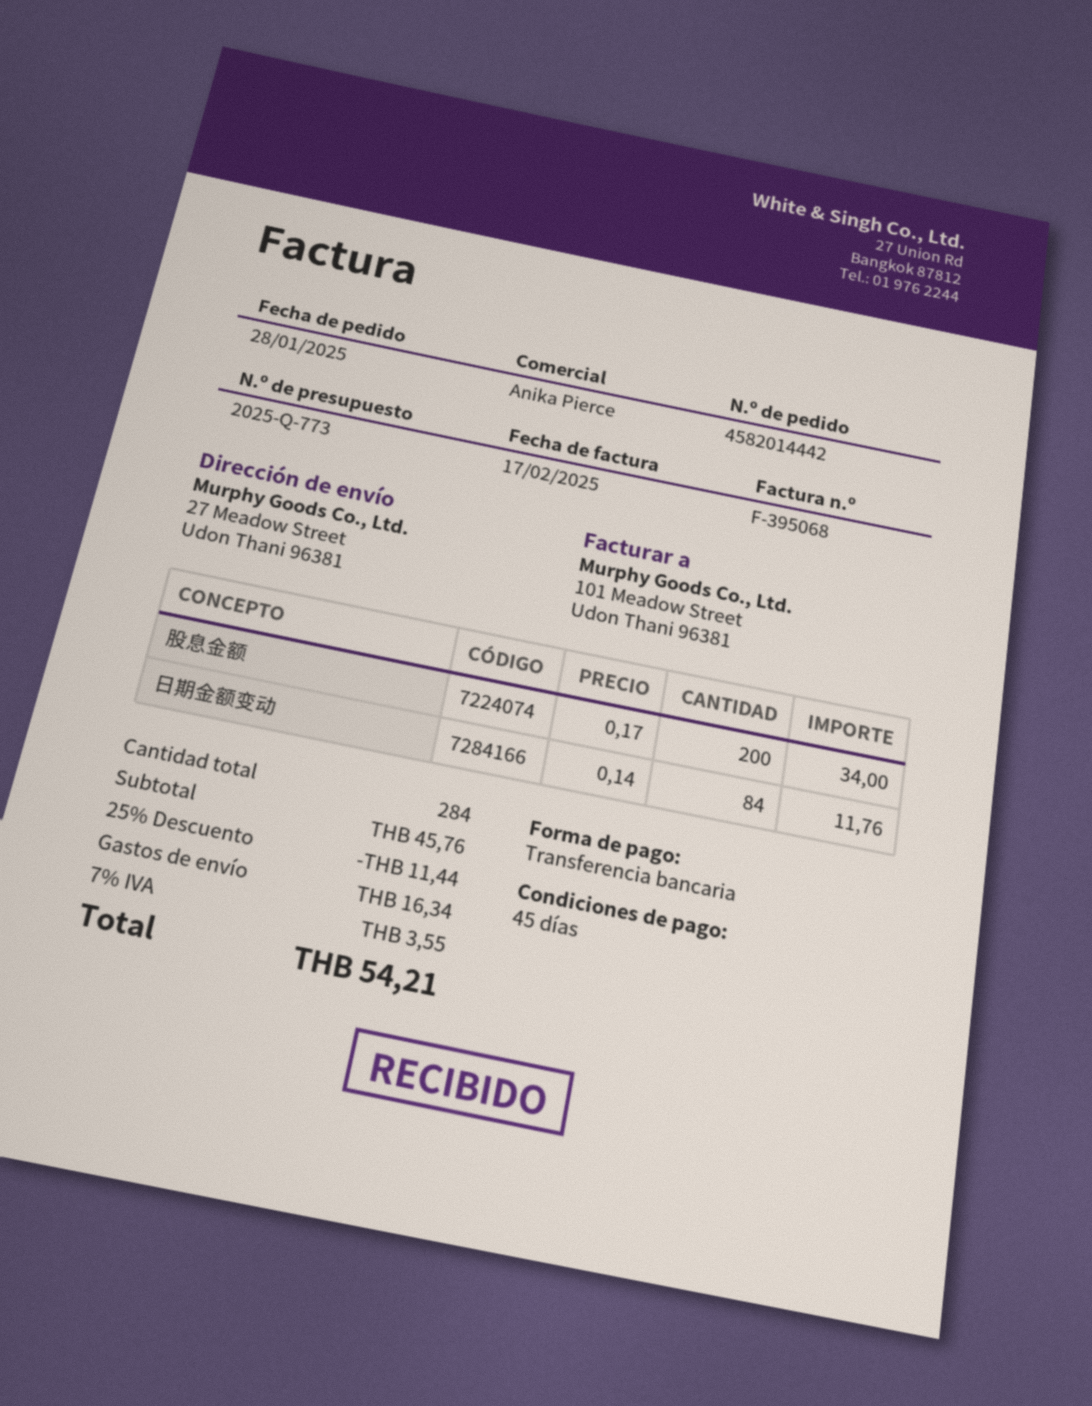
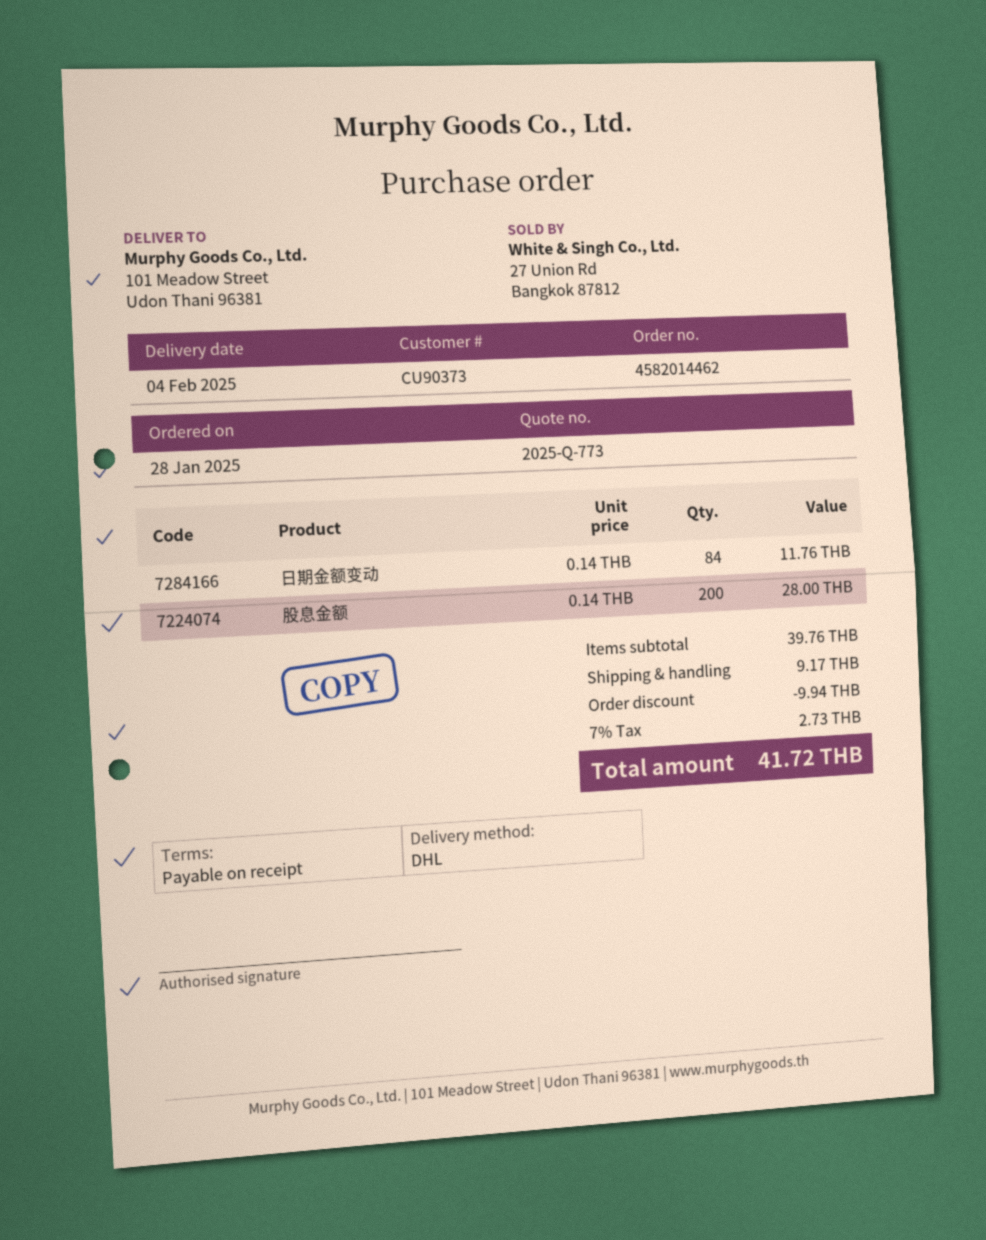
order number: 4582014442 -> 4582014462
payment terms: 45 days -> on receipt
ship to: 27 Meadow Street, Udon Thani 96381 -> 101 Meadow Street, Udon Thani 96381
股息金额: 200 x 0.17 = 34.00 -> 200 x 0.14 = 28.00
subtotal: 45.76 -> 39.76
discount: 11.44 -> 9.94
shipping: 16.34 -> 9.17
tax: 7% = 3.55 -> 7% = 2.73
total: 54.21 -> 41.72

